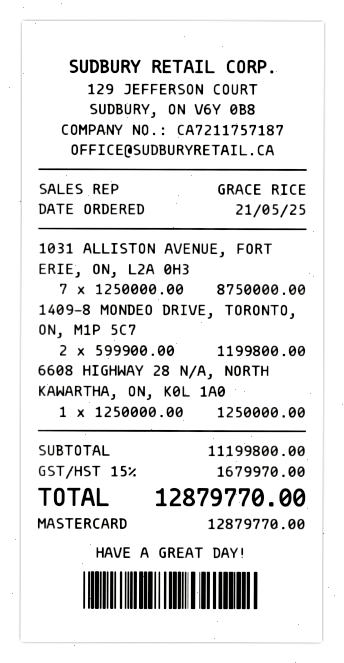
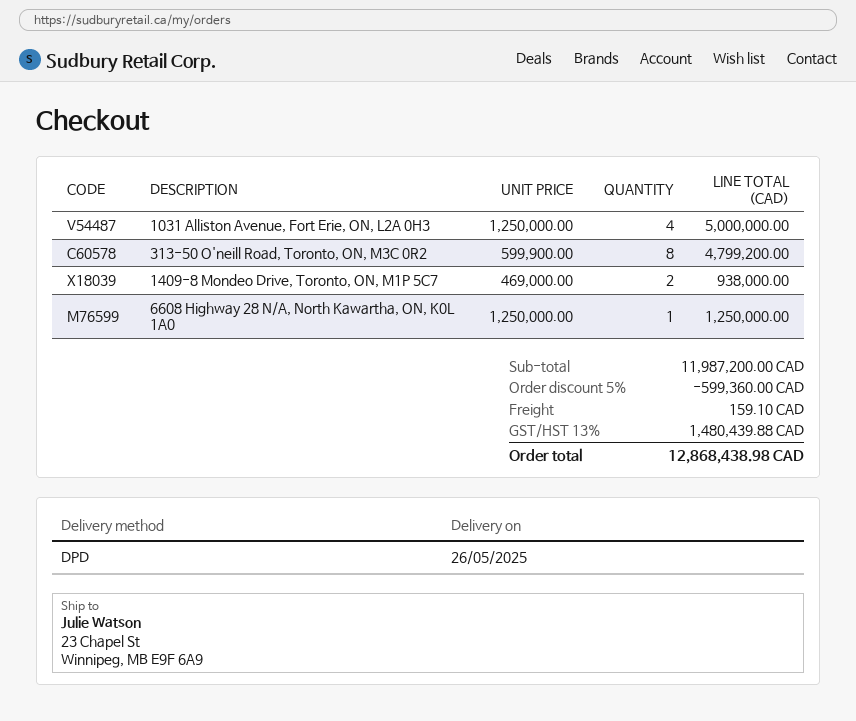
1031 ALLISTON AVENUE, FORT ERIE, ON, L2A 0H3: 7 x 1250000.00 = 8750000.00 -> 4 x 1250000.00 = 5000000.00
1409-8 MONDEO DRIVE, TORONTO, ON, M1P 5C7: 2 x 599900.00 = 1199800.00 -> 2 x 469000.00 = 938000.00
313-50 O'neill Road, Toronto, ON, M3C 0R2: none -> 8 x 599900.00 = 4799200.00
subtotal: 11199800.00 -> 11987200.00
discount: none -> 5% = 599360.00
shipping: none -> 159.10
tax: 15% = 1679970.00 -> 13% = 1480439.88
total: 12879770.00 -> 12868438.98

